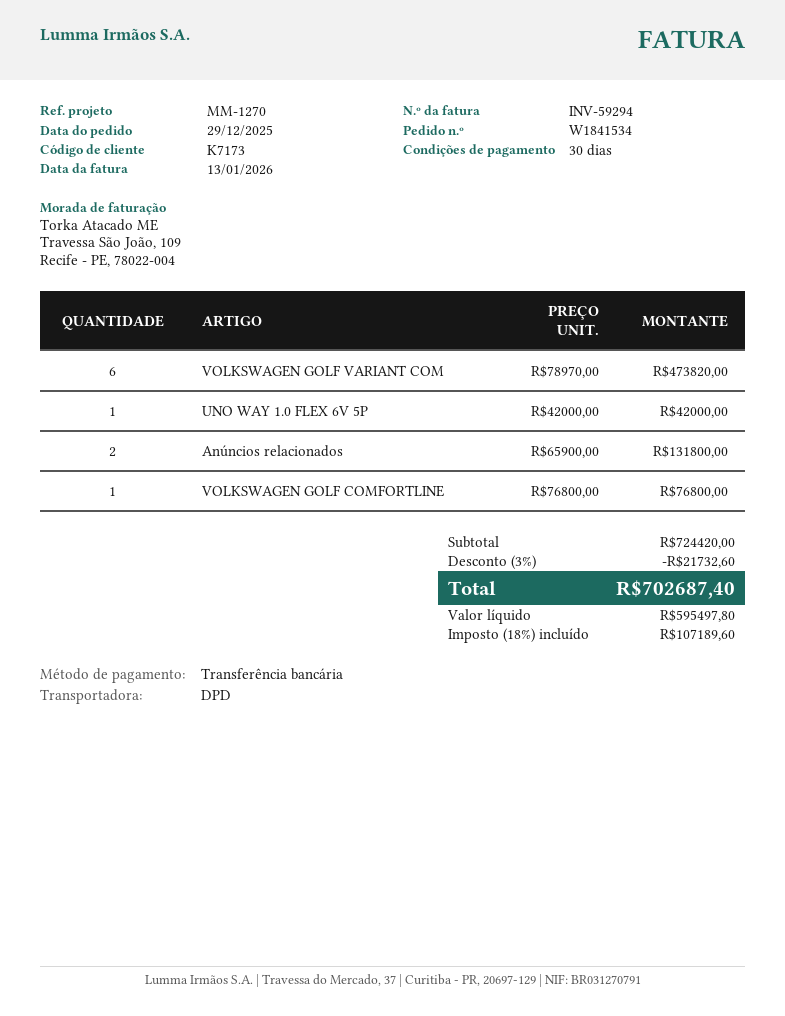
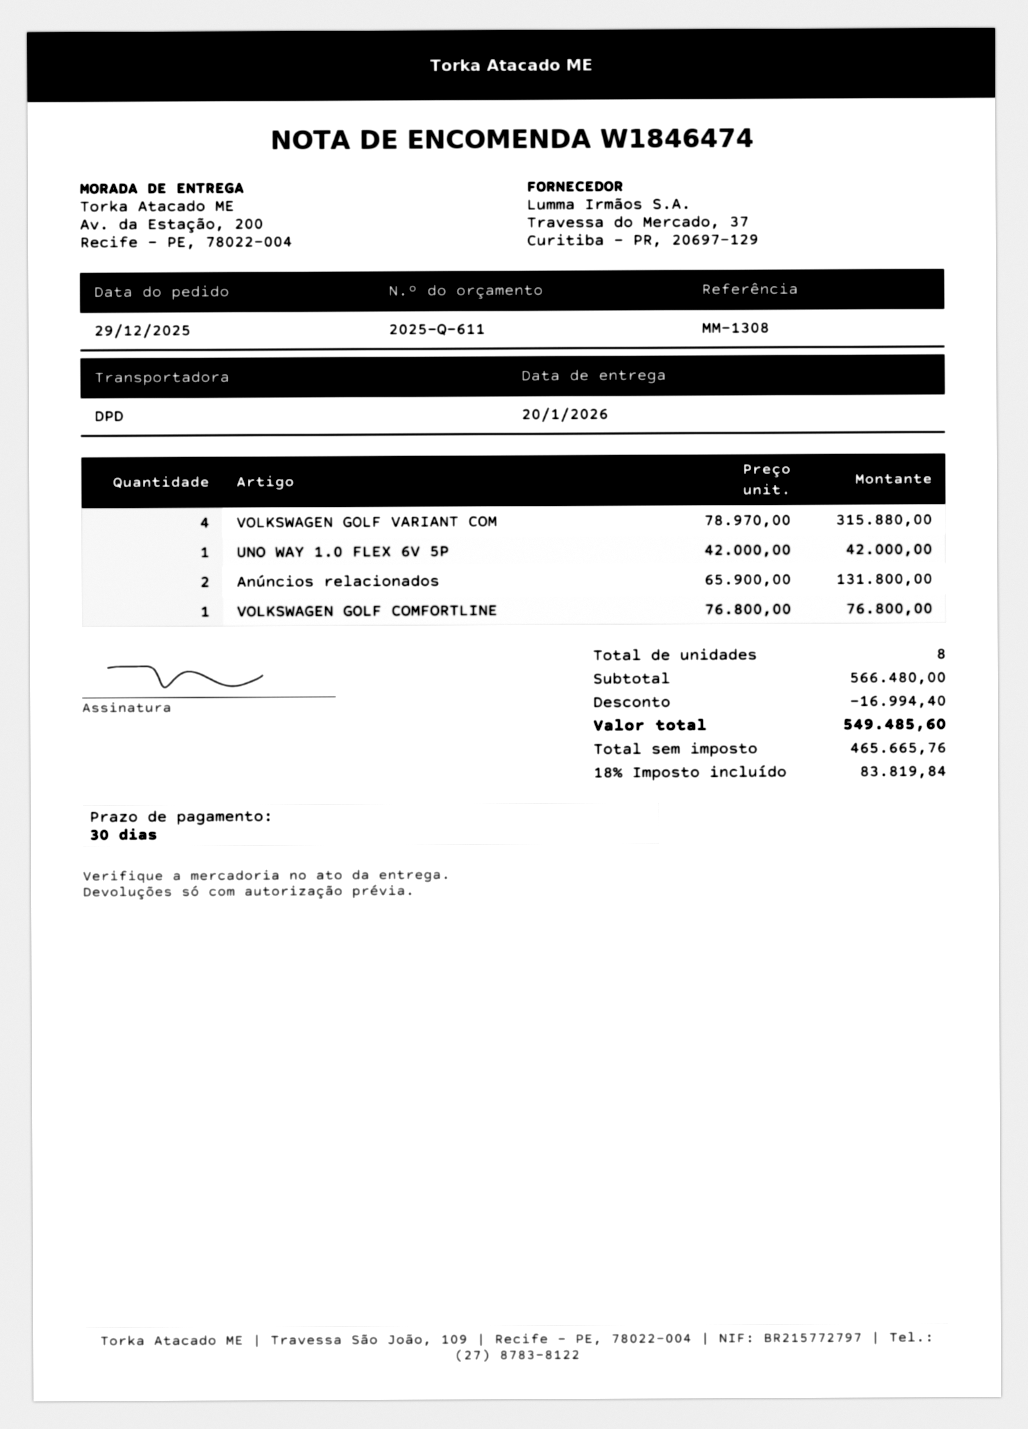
order number: W1841534 -> W1846474
reference: MM-1270 -> MM-1308
VOLKSWAGEN GOLF VARIANT COM: 6 x 78970.00 = 473820.00 -> 4 x 78970.00 = 315880.00
subtotal: 724420.00 -> 566480.00
discount: 21732.60 -> 16994.40
net: 595497.80 -> 465665.76
tax: 18% = 107189.60 -> 18% = 83819.84
total: 702687.40 -> 549485.60

